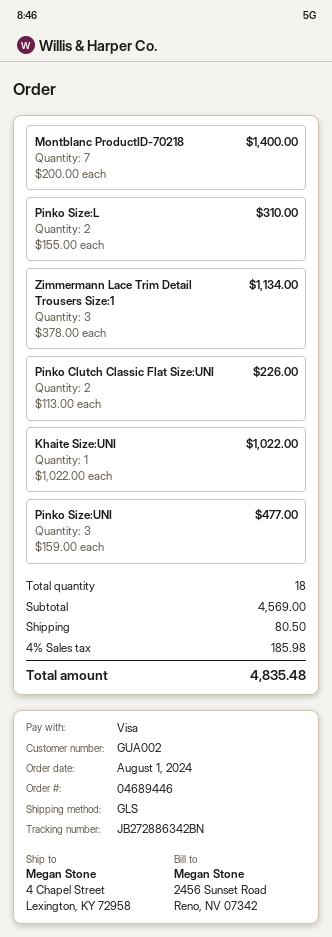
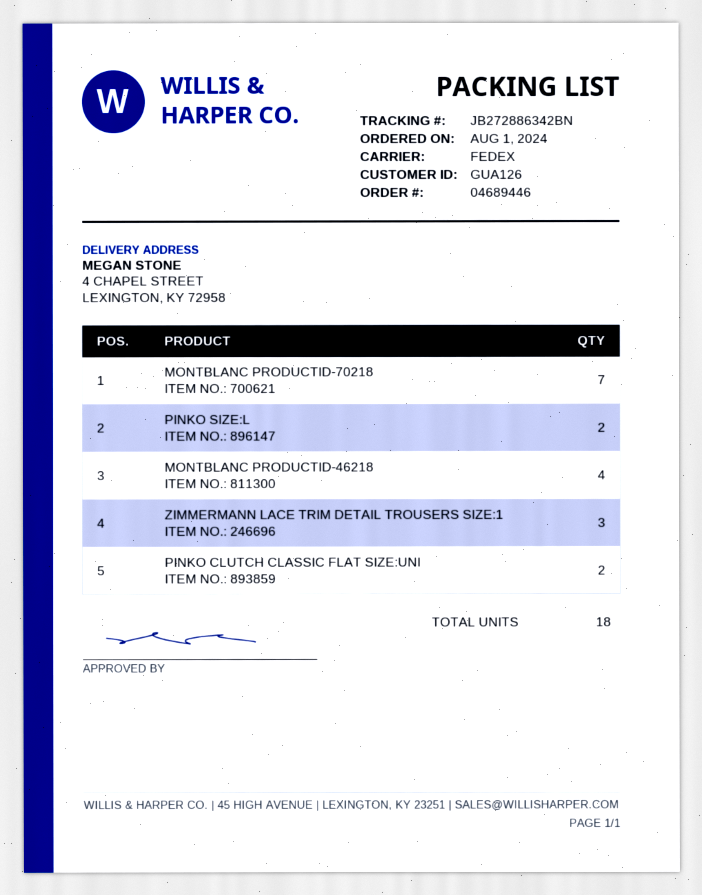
customer number: GUA002 -> GUA126
shipping method: GLS -> FedEx
Khaite Size:UNI: 1 -> none
Pinko Size:UNI: 3 -> none
MONTBLANC PRODUCTID-46218: none -> 4

